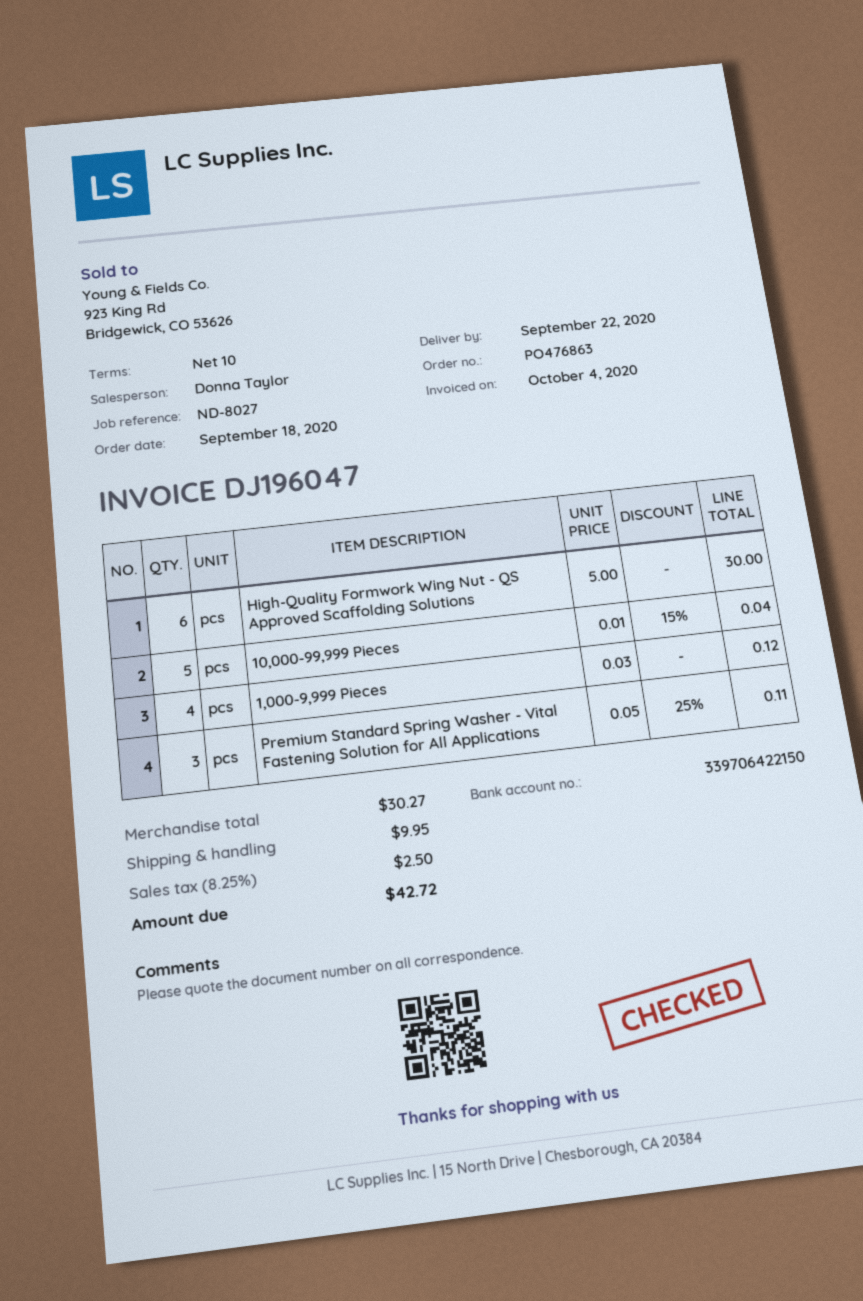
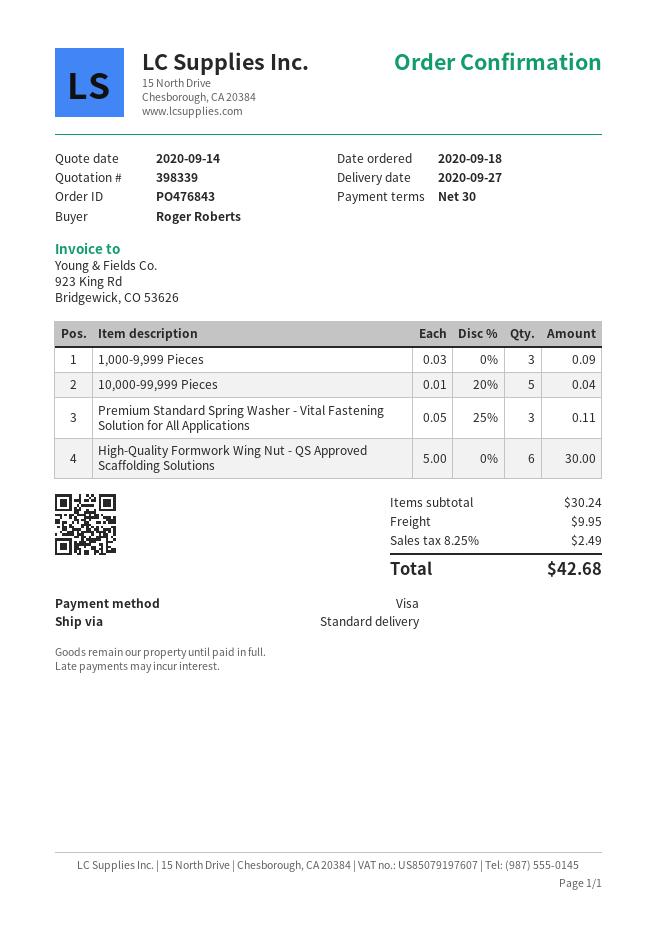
order number: PO476863 -> PO476843
delivery date: 2020-09-22 -> 2020-09-27
payment terms: 10 days -> 30 days
10,000-99,999 Pieces: 5 x 0.01 - 15% = 0.04 -> 5 x 0.01 - 20% = 0.04
1,000-9,999 Pieces: 4 x 0.03 = 0.12 -> 3 x 0.03 = 0.09
subtotal: 30.27 -> 30.24
tax: 8.25% = 2.50 -> 8.25% = 2.49
total: 42.72 -> 42.68

